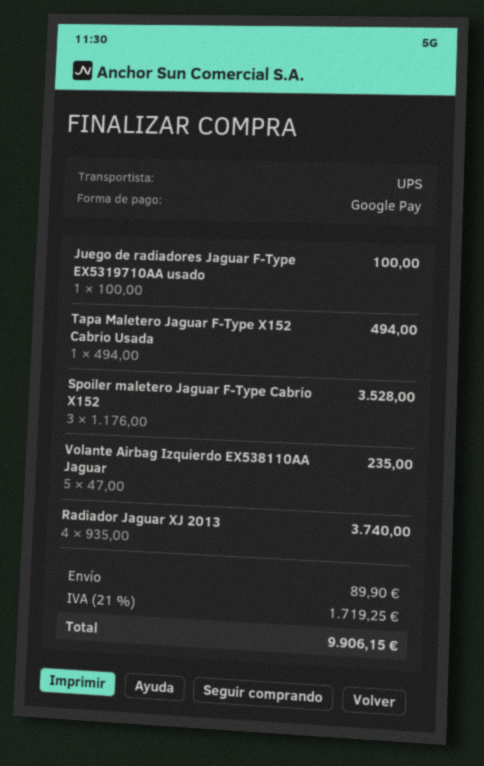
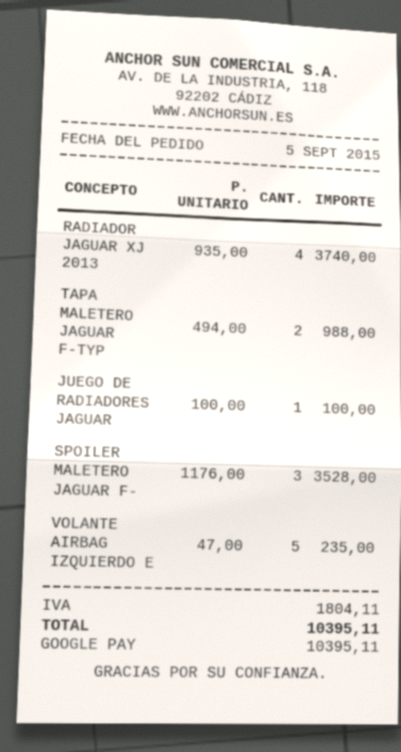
Tapa Maletero Jaguar F-Type X152 Cabrio Usada: 1 x 494.00 = 494.00 -> 2 x 494.00 = 988.00
shipping: 89.90 -> none
tax: 1719.25 -> 1804.11
total: 9906.15 -> 10395.11

